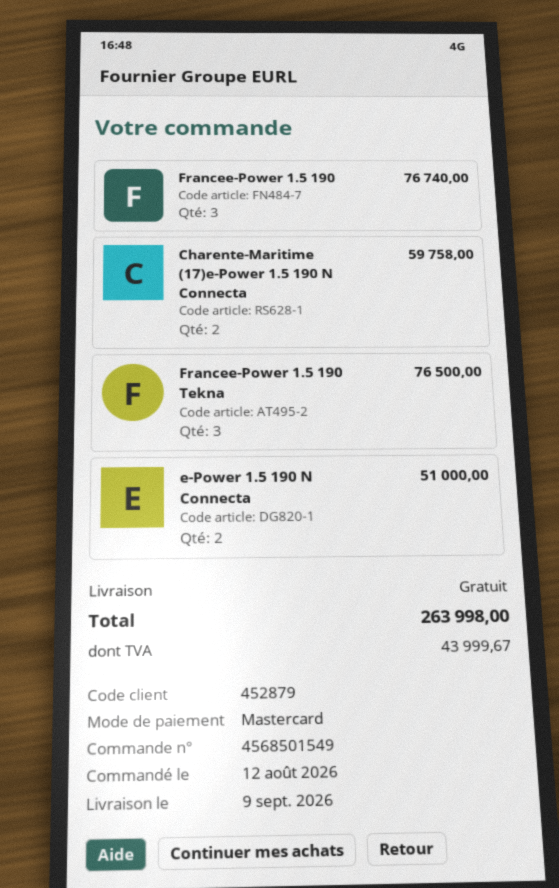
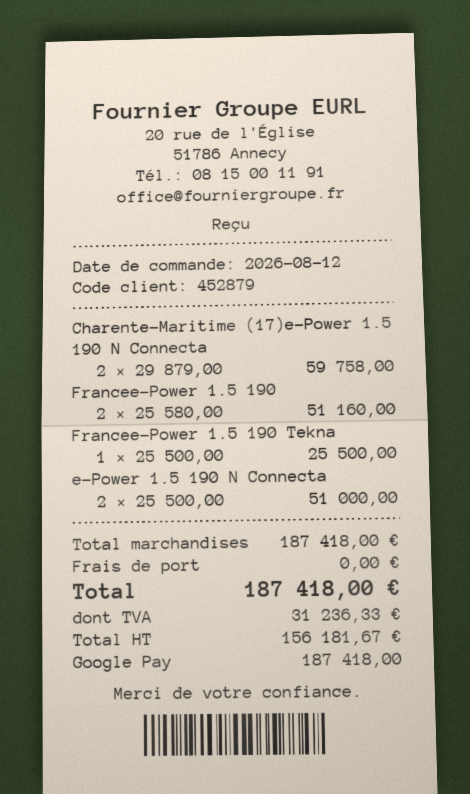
payment method: Mastercard -> Google Pay
Francee-Power 1.5 190: 3 for 76740.00 -> 2 for 51160.00
Francee-Power 1.5 190 Tekna: 3 for 76500.00 -> 1 for 25500.00
tax: 43999.67 -> 31236.33
total: 263998.00 -> 187418.00

